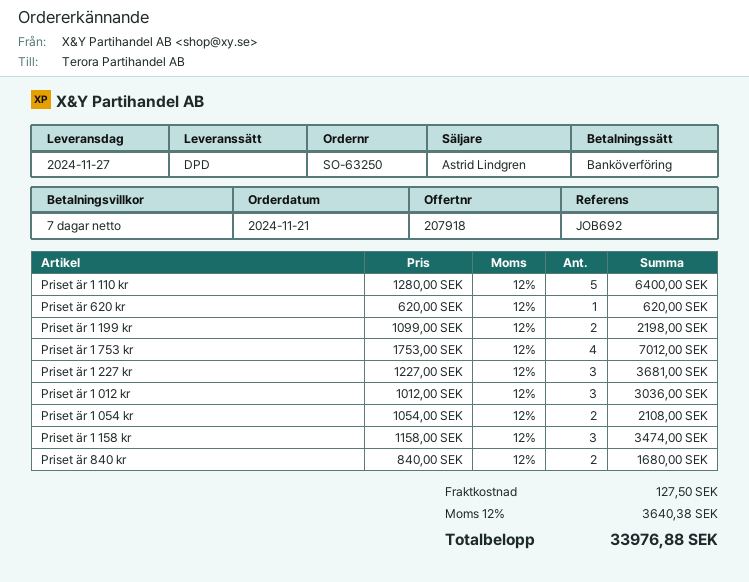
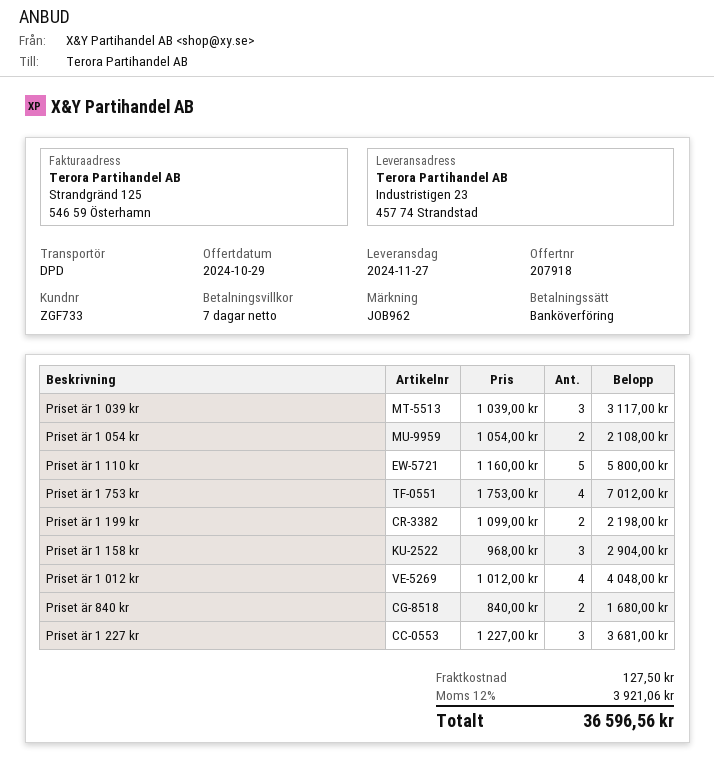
reference: JOB692 -> JOB962
Priset är 1 110 kr: 5 x 1280.00 = 6400.00 -> 5 x 1160.00 = 5800.00
Priset är 620 kr: 1 x 620.00 = 620.00 -> none
Priset är 1 012 kr: 3 x 1012.00 = 3036.00 -> 4 x 1012.00 = 4048.00
Priset är 1 158 kr: 3 x 1158.00 = 3474.00 -> 3 x 968.00 = 2904.00
Priset är 1 039 kr: none -> 3 x 1039.00 = 3117.00
tax: 12% = 3640.38 -> 12% = 3921.06
total: 33976.88 -> 36596.56

